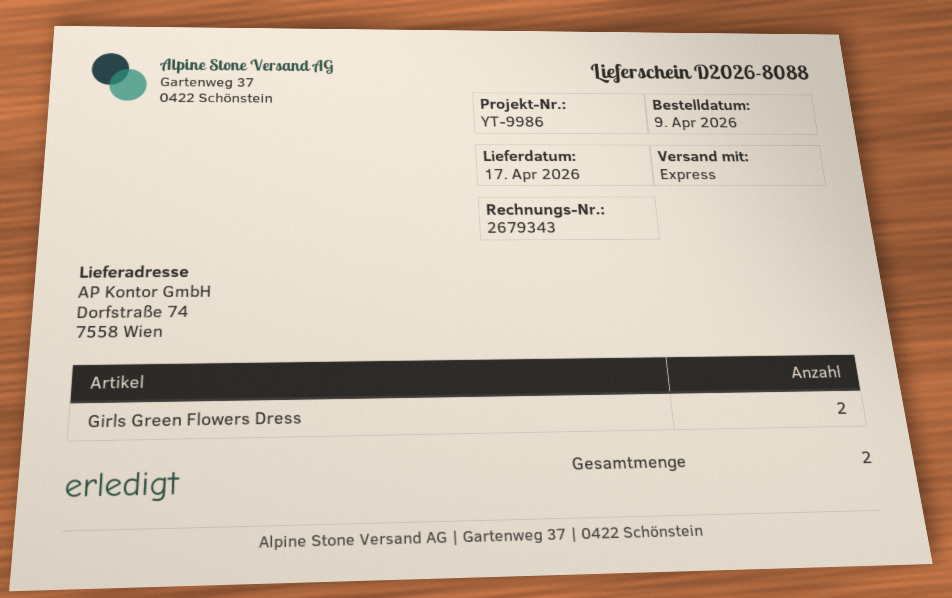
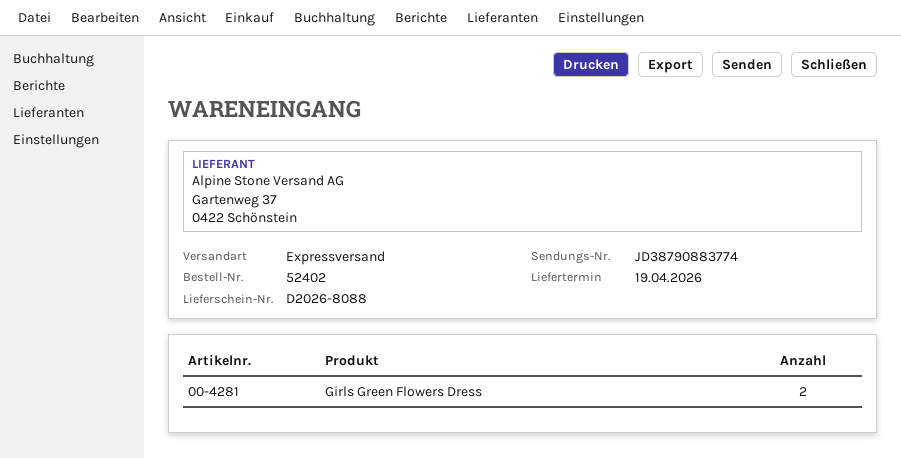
delivery date: 2026-04-17 -> 2026-04-19

